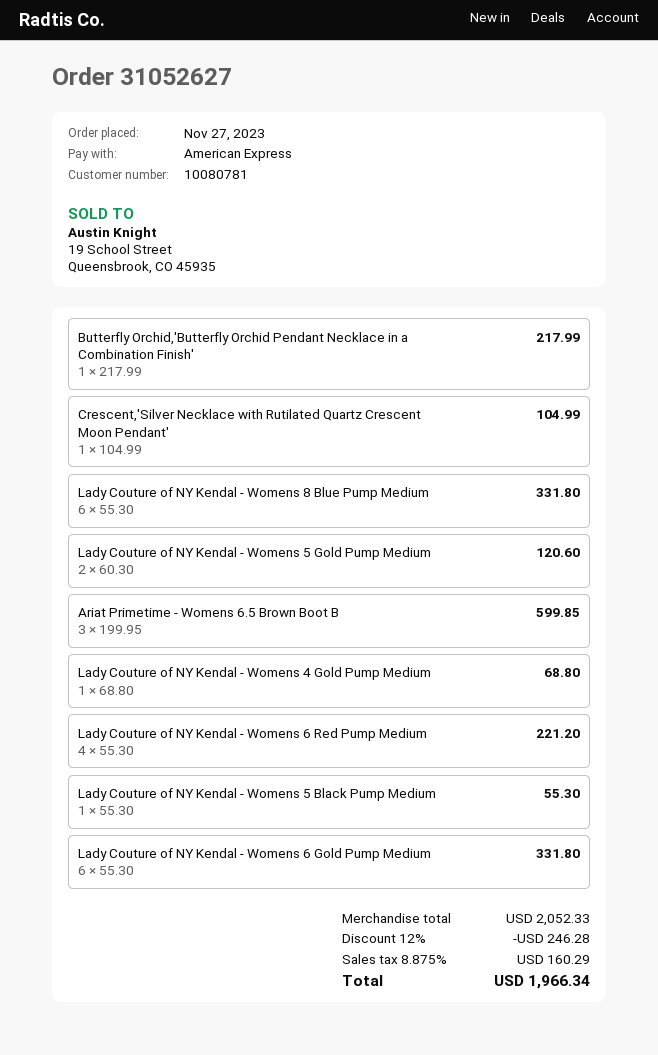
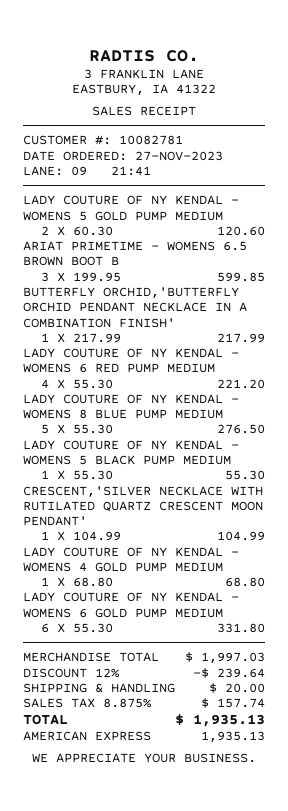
customer number: 10080781 -> 10082781
Lady Couture of NY Kendal - Womens 8 Blue Pump Medium: 6 x 55.30 = 331.80 -> 5 x 55.30 = 276.50
subtotal: 2052.33 -> 1997.03
discount: 12% = 246.28 -> 12% = 239.64
shipping: none -> 20.00
tax: 8.875% = 160.29 -> 8.875% = 157.74
total: 1966.34 -> 1935.13

